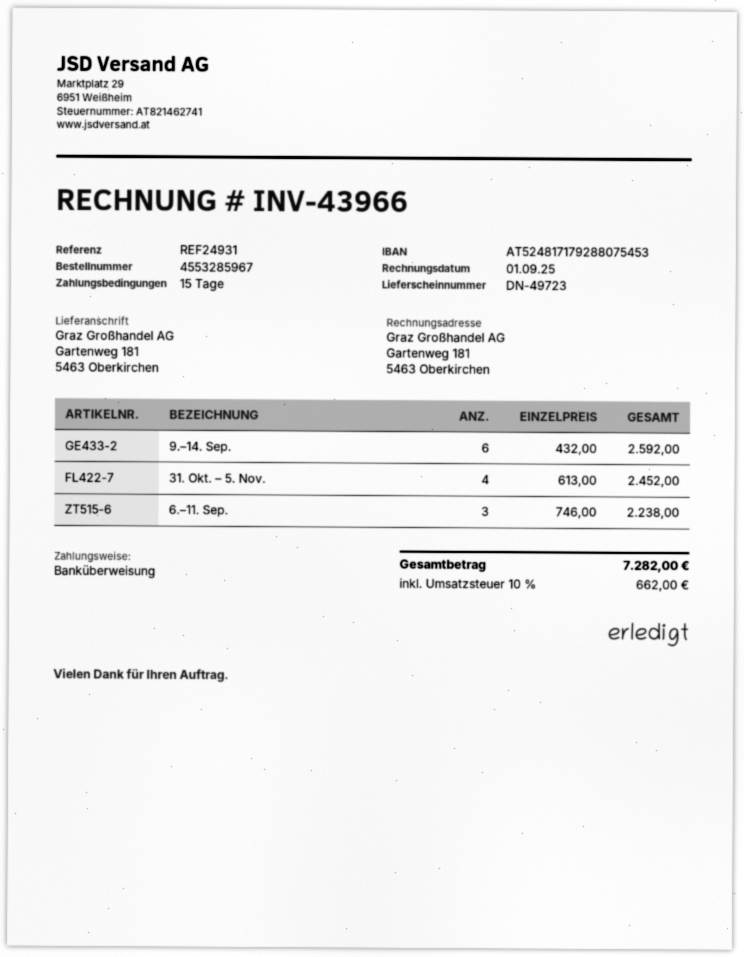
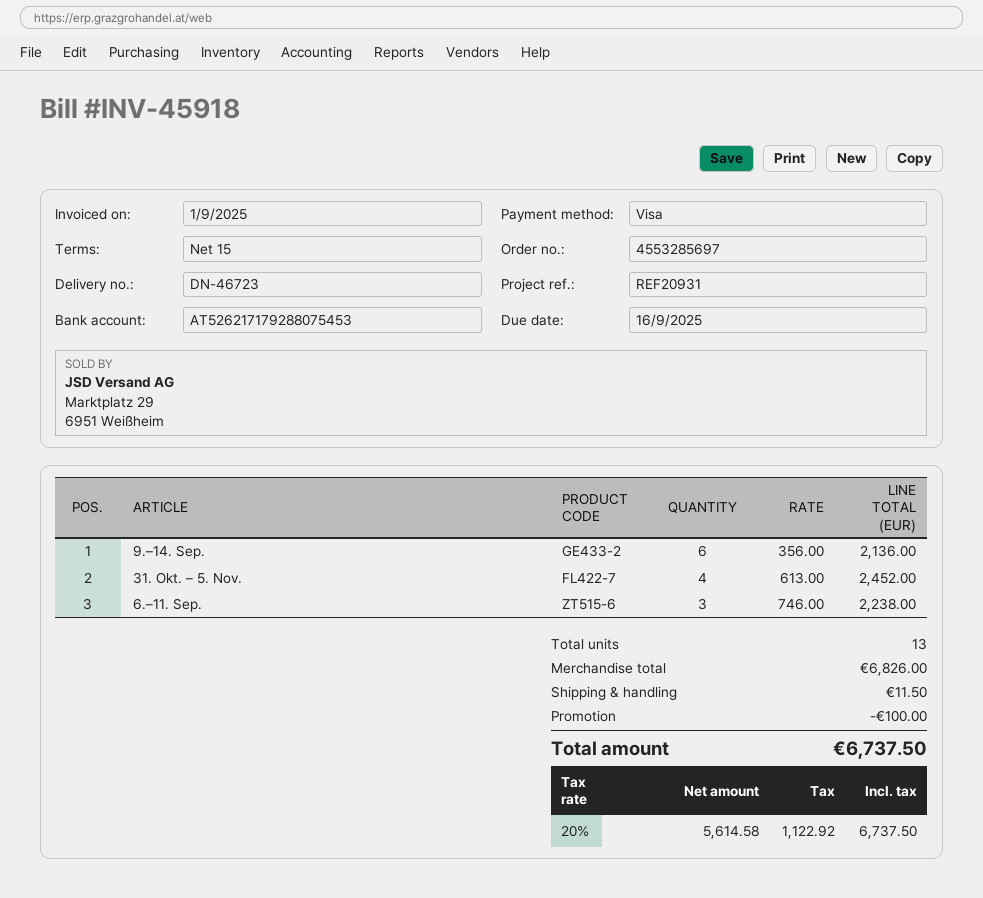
order number: 4553285967 -> 4553285697
delivery note number: DN-49723 -> DN-46723
invoice number: INV-43966 -> INV-45918
reference: REF24931 -> REF20931
payment method: bank transfer -> Visa
bank account: AT524817179288075453 -> AT526217179288075453
9.–14. Sep.: 6 x 432.00 = 2592.00 -> 6 x 356.00 = 2136.00
discount: none -> 100.00
shipping: none -> 11.50
tax: 10% = 662.00 -> 20% = 1122.92
total: 7282.00 -> 6737.50

